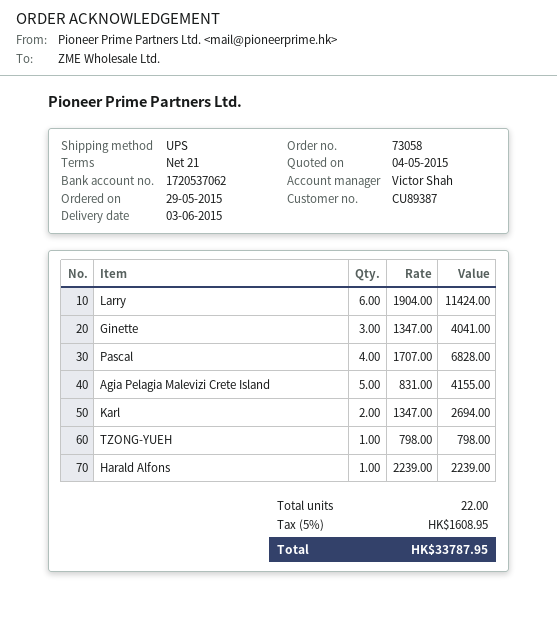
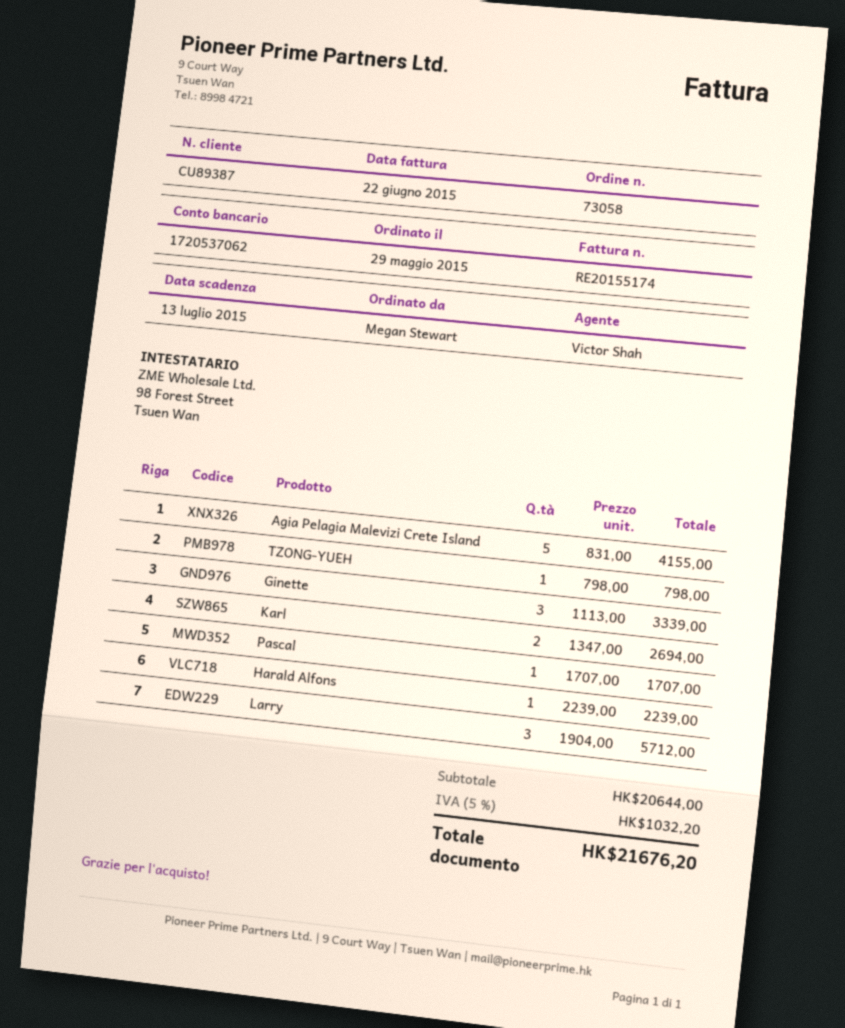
Larry: 6 x 1904.00 = 11424.00 -> 3 x 1904.00 = 5712.00
Ginette: 3 x 1347.00 = 4041.00 -> 3 x 1113.00 = 3339.00
Pascal: 4 x 1707.00 = 6828.00 -> 1 x 1707.00 = 1707.00
tax: 5% = 1608.95 -> 5% = 1032.20
total: 33787.95 -> 21676.20

